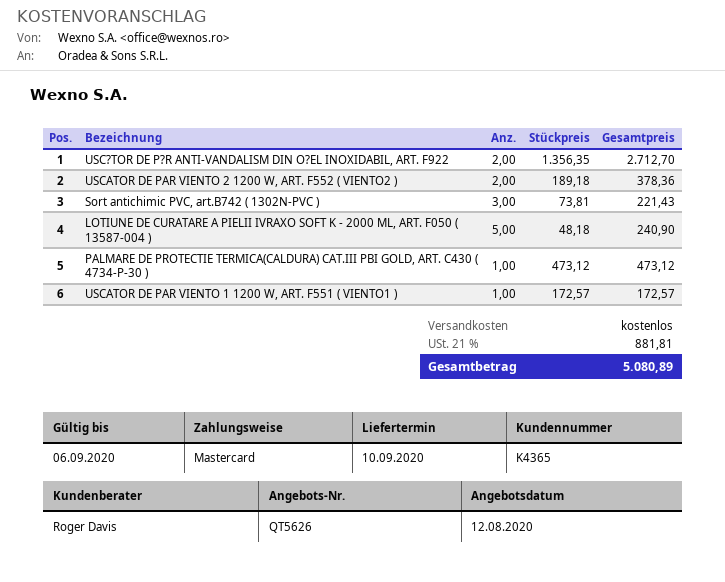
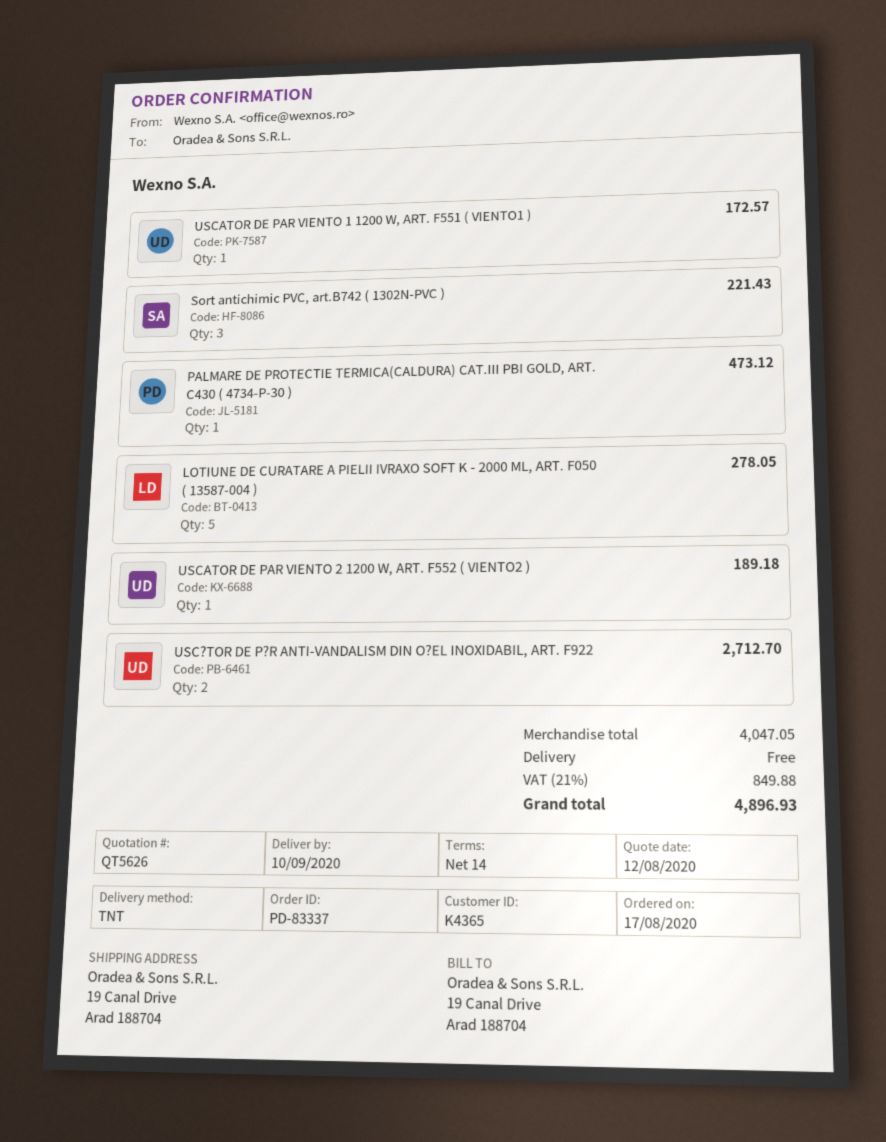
USCATOR DE PAR VIENTO 2 1200 W, ART. F552 ( VIENTO2 ): 2 for 378.36 -> 1 for 189.18
LOTIUNE DE CURATARE A PIELII IVRAXO SOFT K - 2000 ML, ART. F050 ( 13587-004 ): 5 for 240.90 -> 5 for 278.05
tax: 21% = 881.81 -> 21% = 849.88
total: 5080.89 -> 4896.93

